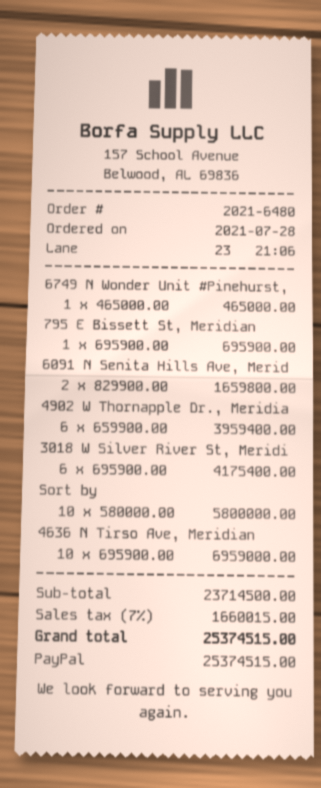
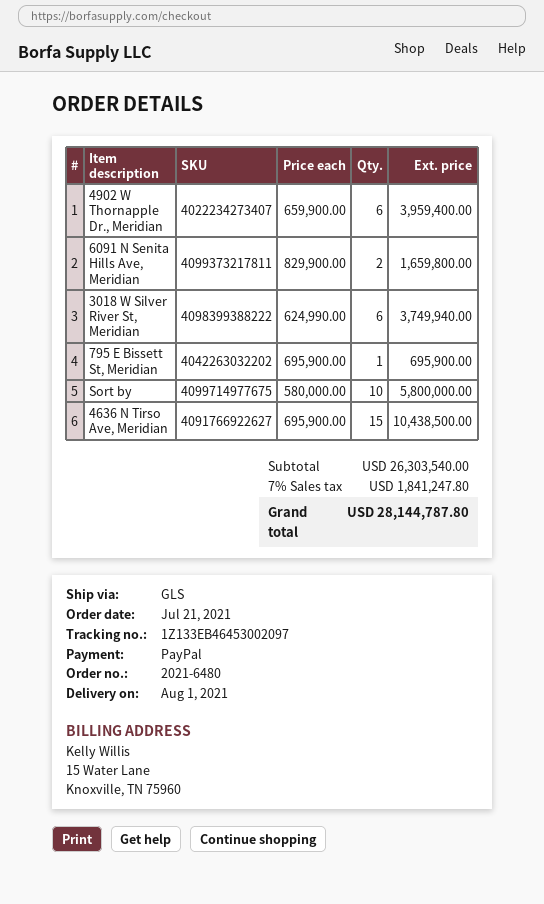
order date: 2021-07-28 -> 2021-07-21
6749 N Wonder Unit #Pinehurst,: 1 x 465000.00 = 465000.00 -> none
3018 W Silver River St, Meridi: 6 x 695900.00 = 4175400.00 -> 6 x 624990.00 = 3749940.00
4636 N Tirso Ave, Meridian: 10 x 695900.00 = 6959000.00 -> 15 x 695900.00 = 10438500.00
subtotal: 23714500.00 -> 26303540.00
tax: 7% = 1660015.00 -> 7% = 1841247.80
total: 25374515.00 -> 28144787.80

